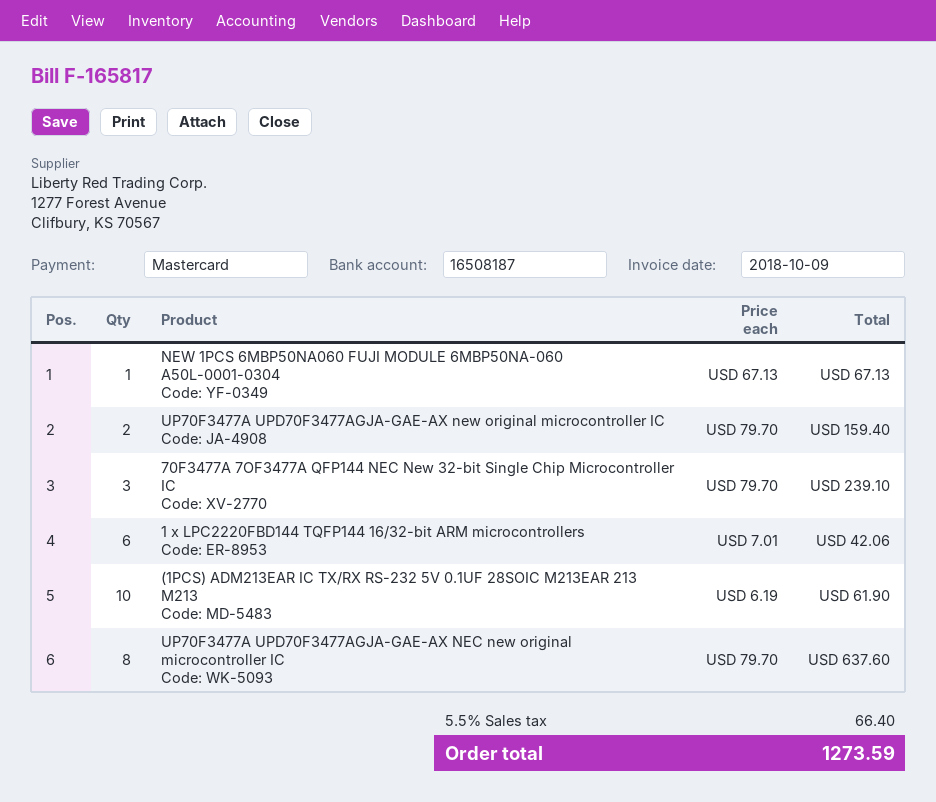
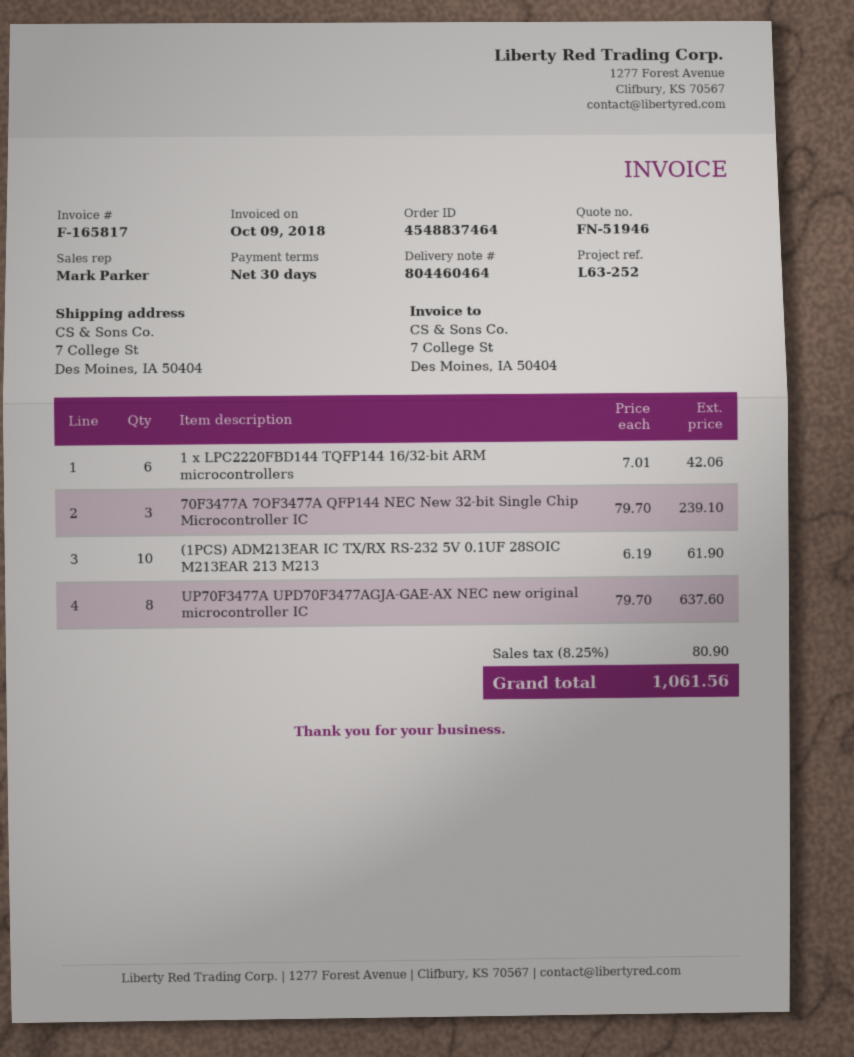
NEW 1PCS 6MBP50NA060 FUJI MODULE 6MBP50NA-060 A50L-0001-0304: 1 x 67.13 = 67.13 -> none
UP70F3477A UPD70F3477AGJA-GAE-AX new original microcontroller IC: 2 x 79.70 = 159.40 -> none
tax: 5.5% = 66.40 -> 8.25% = 80.90
total: 1273.59 -> 1061.56

